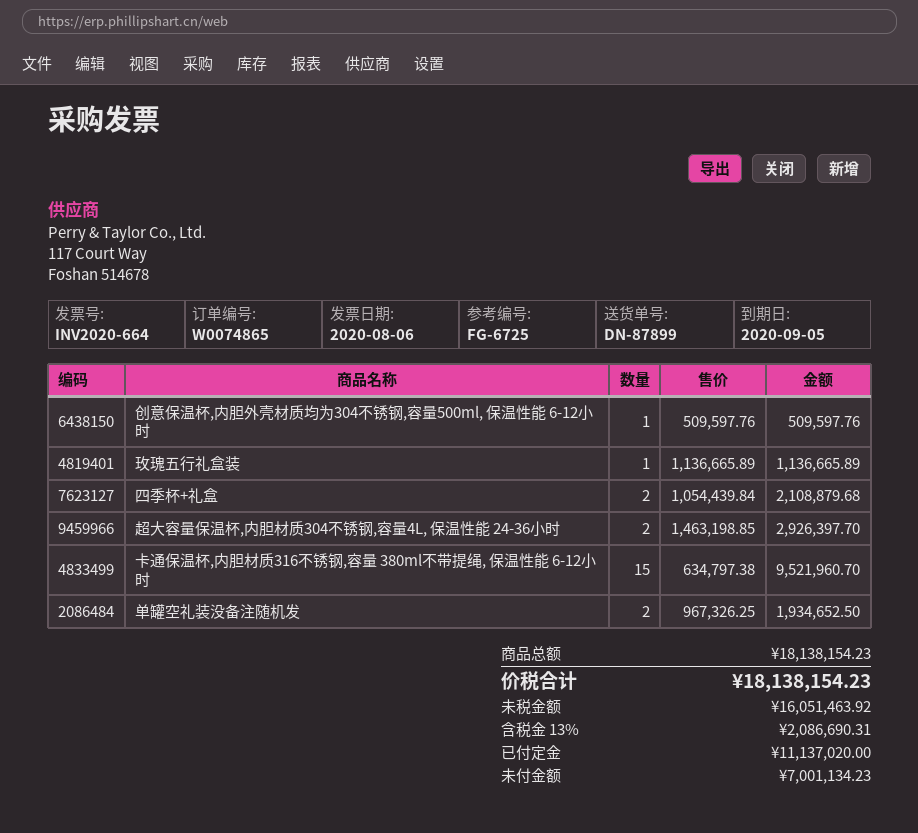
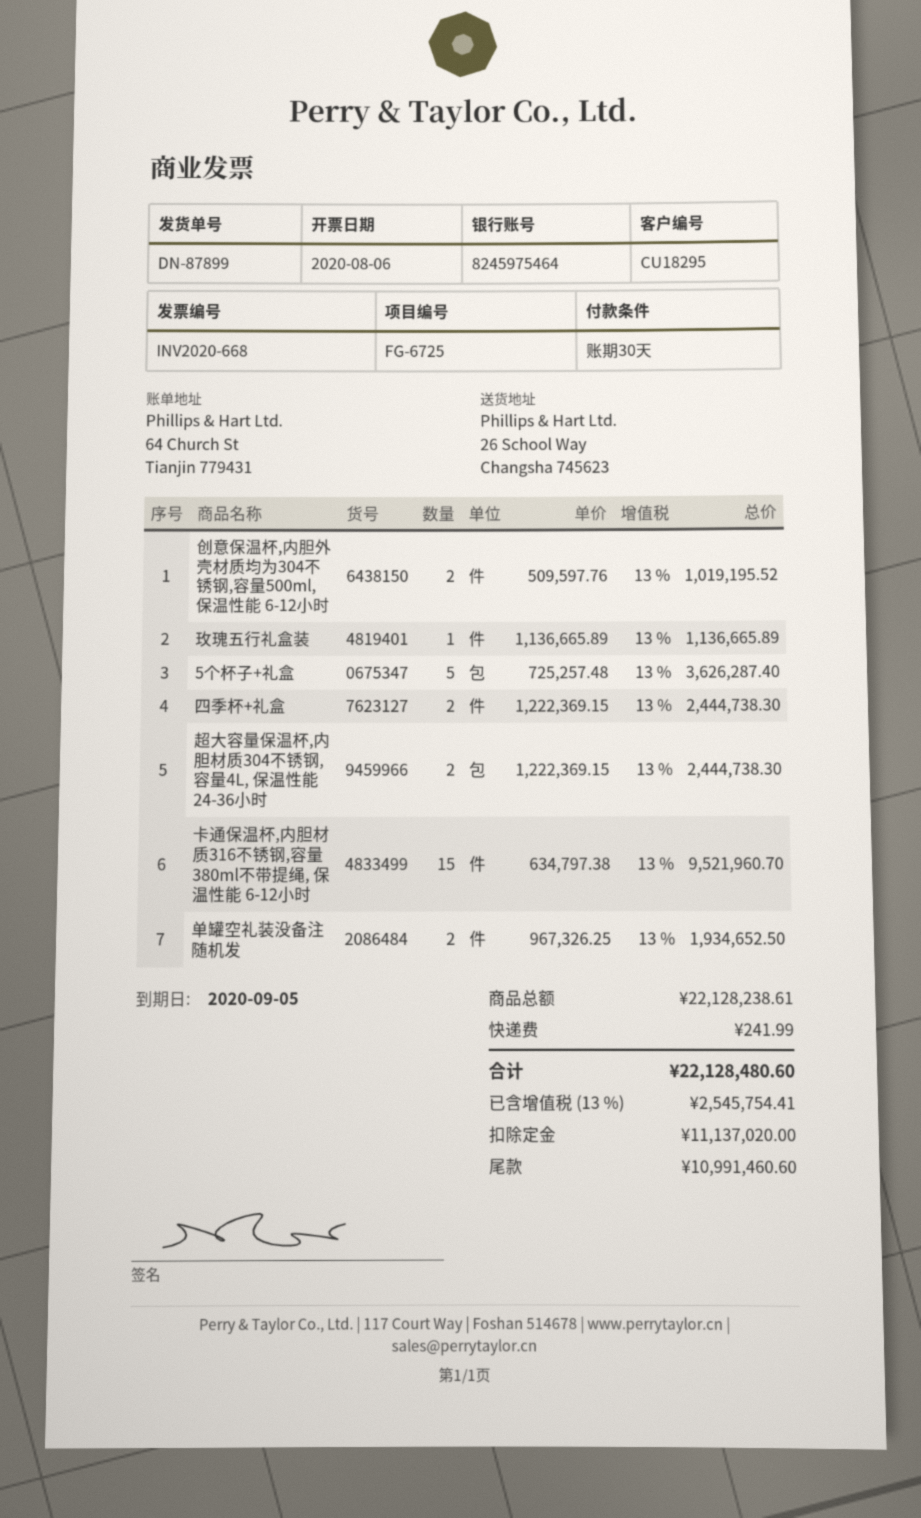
invoice number: INV2020-664 -> INV2020-668
创意保温杯,内胆外壳材质均为304不锈钢,容量500ml, 保温性能 6-12小时: 1 x 509597.76 = 509597.76 -> 2 x 509597.76 = 1019195.52
四季杯+礼盒: 2 x 1054439.84 = 2108879.68 -> 2 x 1222369.15 = 2444738.30
超大容量保温杯,内胆材质304不锈钢,容量4L, 保温性能 24-36小时: 2 x 1463198.85 = 2926397.70 -> 2 x 1222369.15 = 2444738.30
5个杯子+礼盒: none -> 5 x 725257.48 = 3626287.40
subtotal: 18138154.23 -> 22128238.61
shipping: none -> 241.99
tax: 13% = 2086690.31 -> 13% = 2545754.41
total: 18138154.23 -> 22128480.60
balance: 7001134.23 -> 10991460.60

